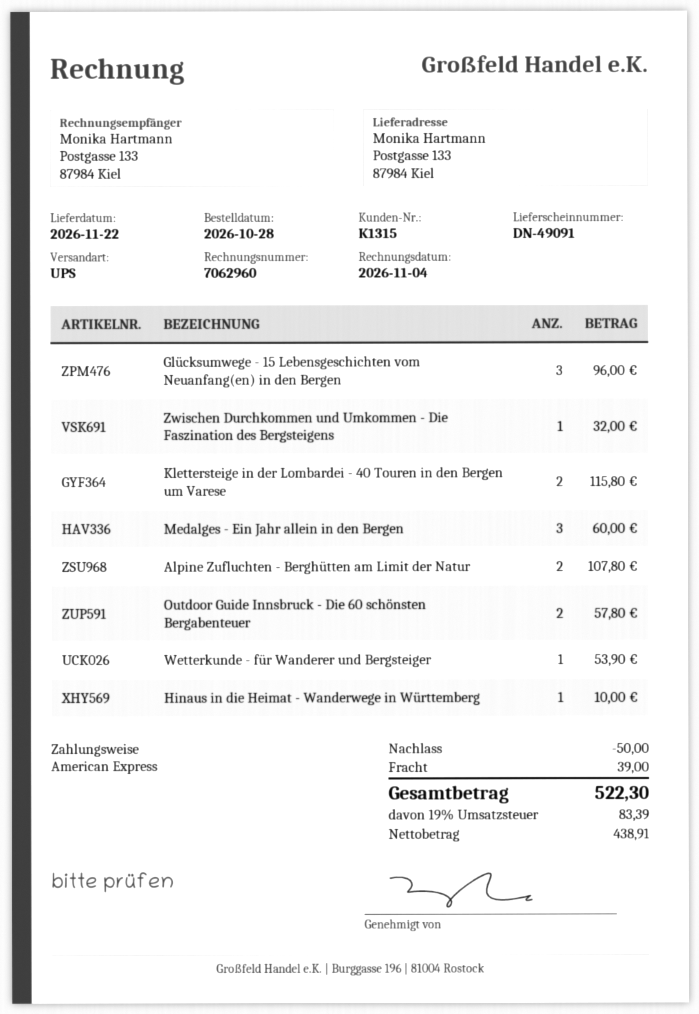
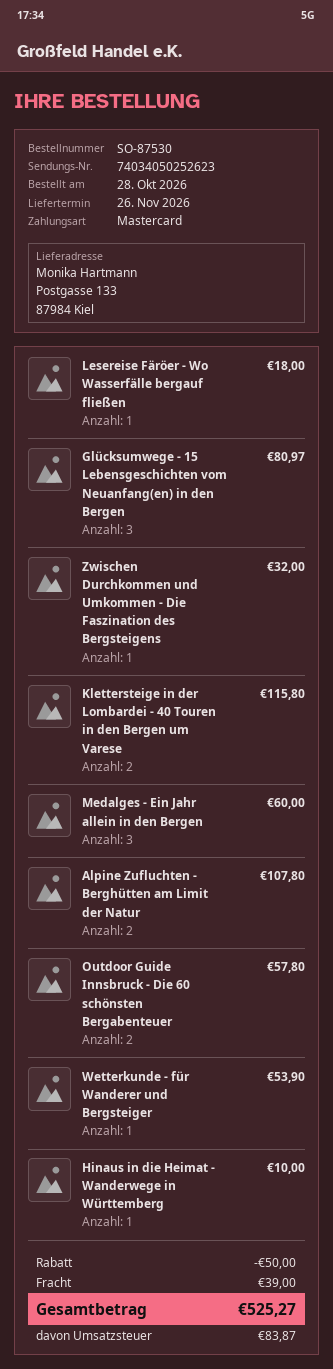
delivery date: 2026-11-22 -> 2026-11-26
payment method: American Express -> Mastercard
Glücksumwege - 15 Lebensgeschichten vom Neuanfang(en) in den Bergen: 3 for 96.00 -> 3 for 80.97
Lesereise Färöer - Wo Wasserfälle bergauf fließen: none -> 1 for 18.00
tax: 83.39 -> 83.87
total: 522.30 -> 525.27

